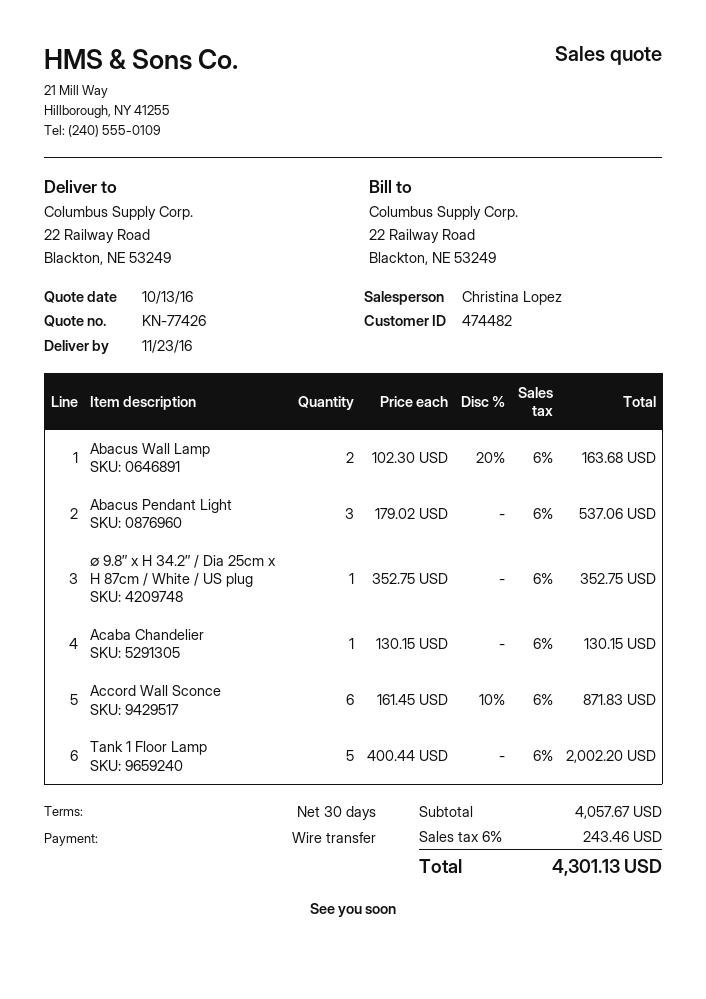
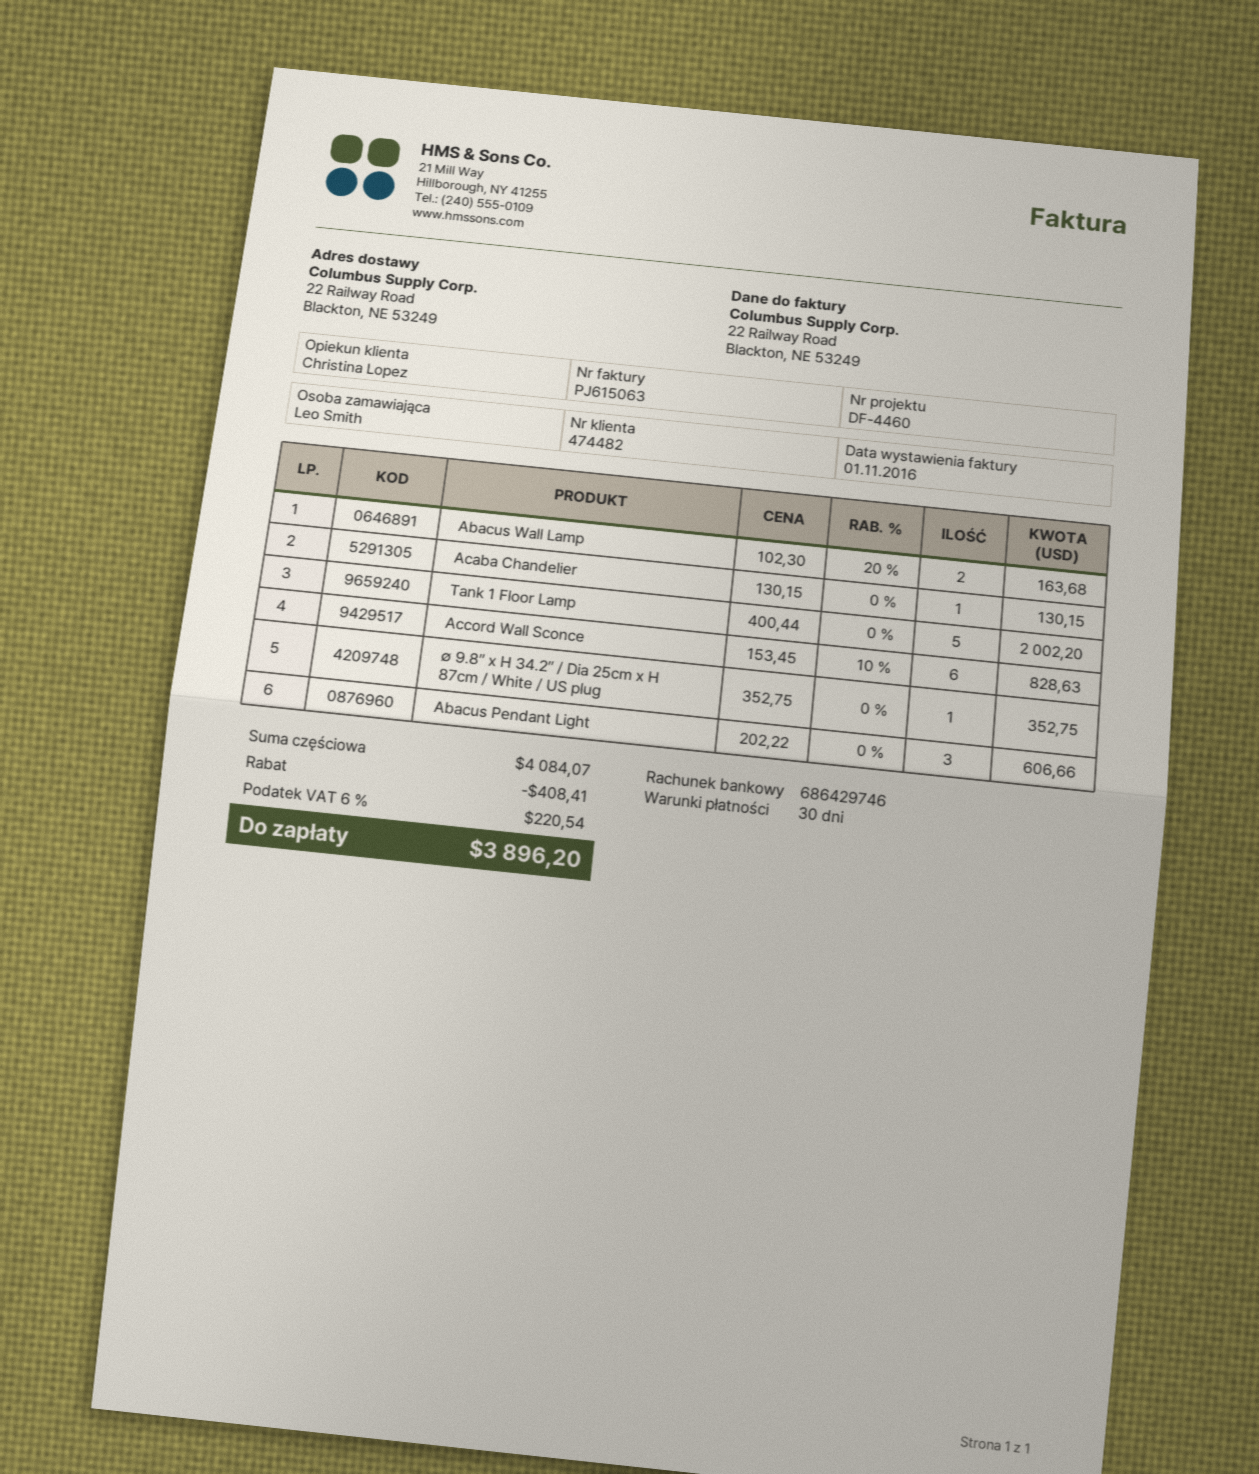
Abacus Pendant Light: 3 x 179.02 = 537.06 -> 3 x 202.22 = 606.66
Accord Wall Sconce: 6 x 161.45 - 10% = 871.83 -> 6 x 153.45 - 10% = 828.63
subtotal: 4057.67 -> 4084.07
discount: none -> 408.41
tax: 6% = 243.46 -> 6% = 220.54
total: 4301.13 -> 3896.20

